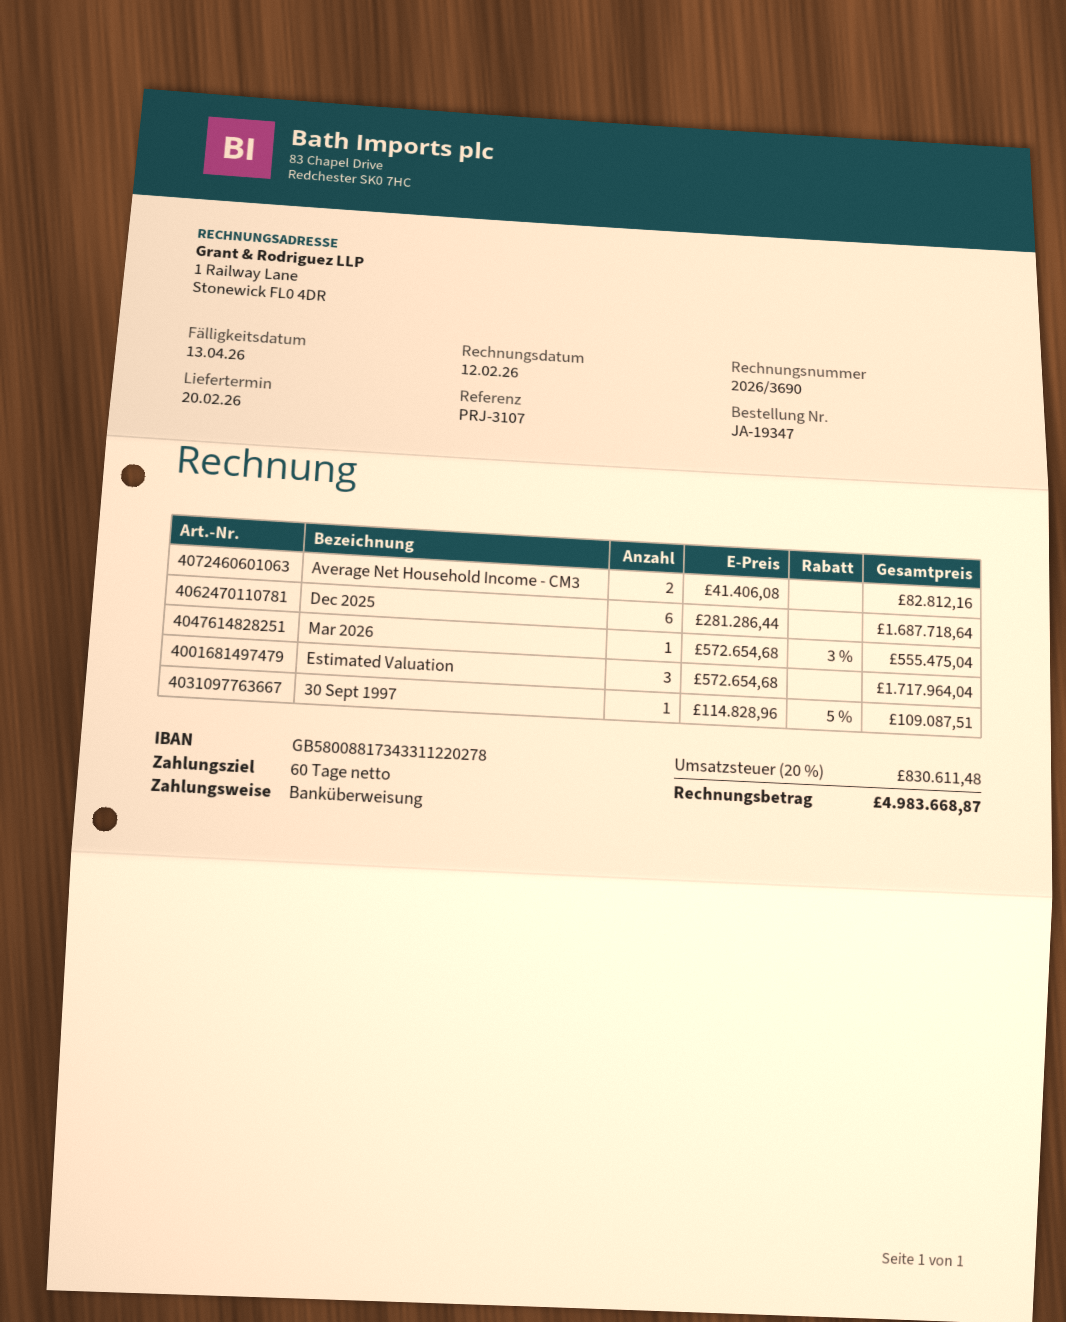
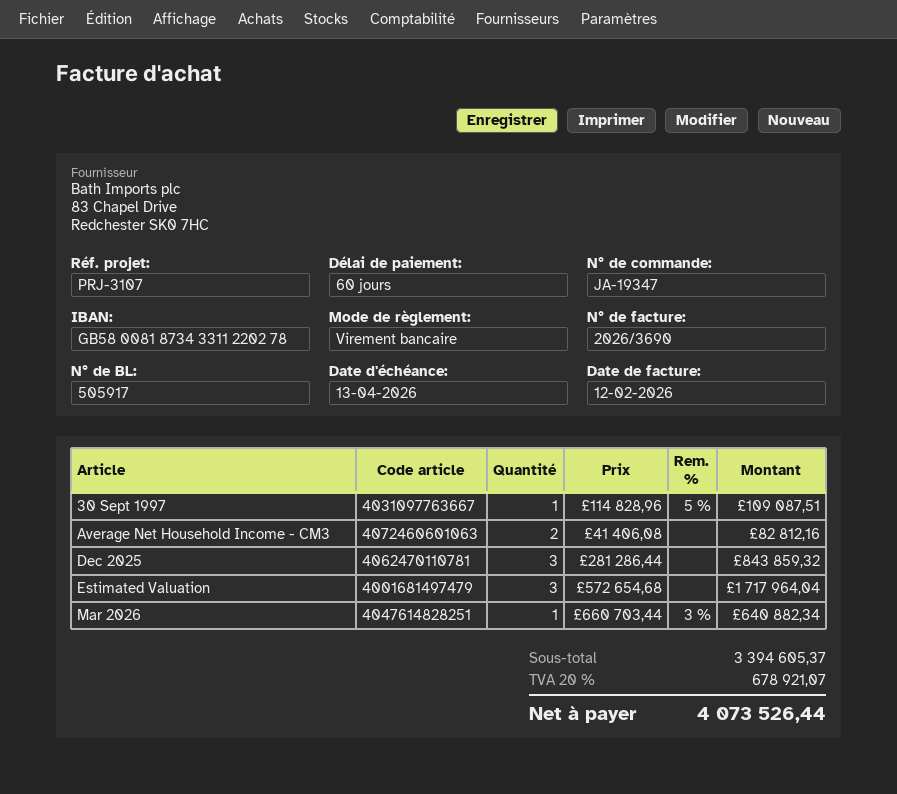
bank account: GB58008817343311220278 -> GB58008187343311220278
Dec 2025: 6 x 281286.44 = 1687718.64 -> 3 x 281286.44 = 843859.32
Mar 2026: 1 x 572654.68 - 3% = 555475.04 -> 1 x 660703.44 - 3% = 640882.34
tax: 20% = 830611.48 -> 20% = 678921.07
total: 4983668.87 -> 4073526.44

